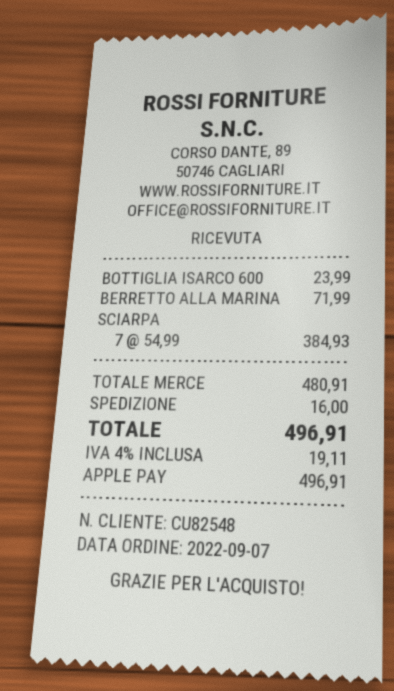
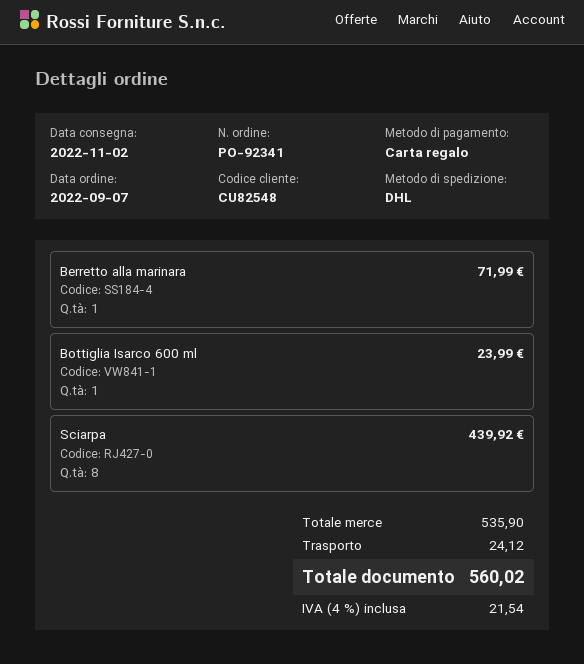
payment method: Apple Pay -> gift card
SCIARPA: 7 for 384.93 -> 8 for 439.92
subtotal: 480.91 -> 535.90
shipping: 16.00 -> 24.12
tax: 4% = 19.11 -> 4% = 21.54
total: 496.91 -> 560.02

